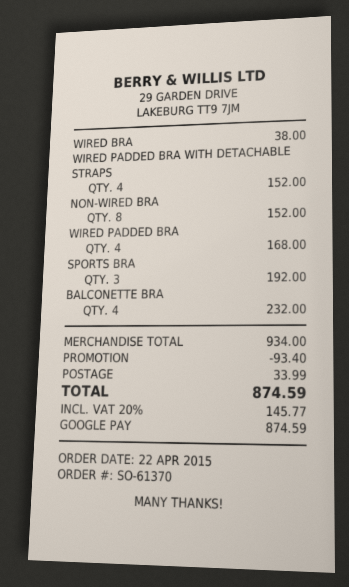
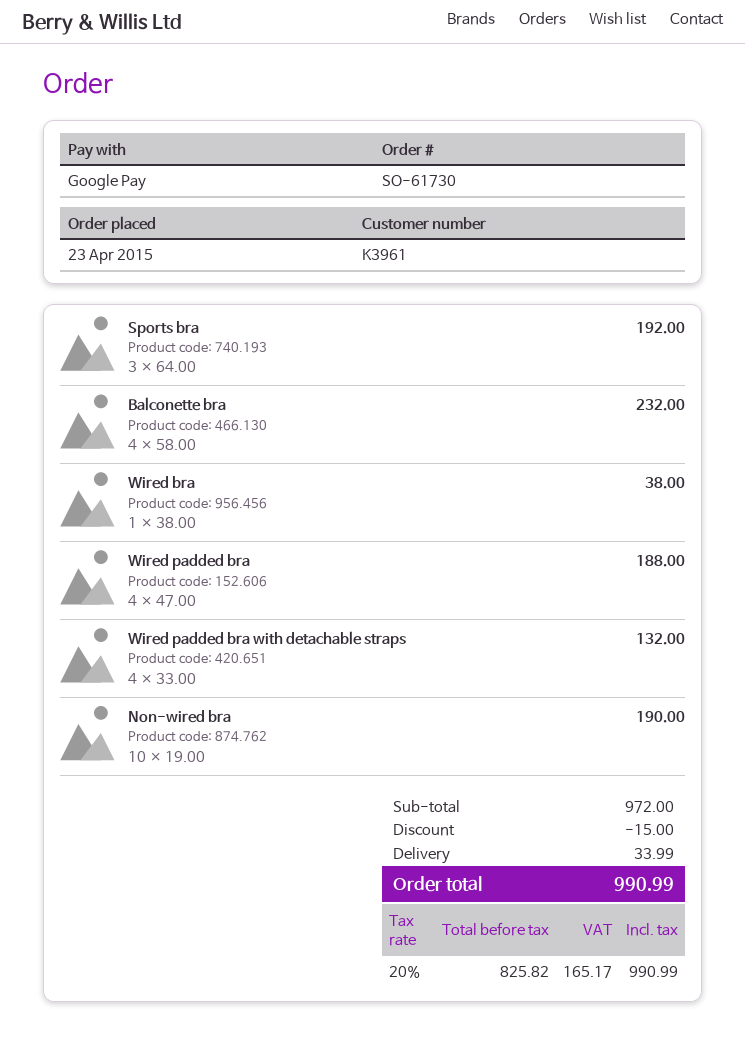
order number: SO-61370 -> SO-61730
order date: 2015-04-22 -> 2015-04-23
WIRED PADDED BRA WITH DETACHABLE STRAPS: 4 for 152.00 -> 4 for 132.00
NON-WIRED BRA: 8 for 152.00 -> 10 for 190.00
WIRED PADDED BRA: 4 for 168.00 -> 4 for 188.00
subtotal: 934.00 -> 972.00
discount: 93.40 -> 15.00
tax: 20% = 145.77 -> 20% = 165.17
total: 874.59 -> 990.99

